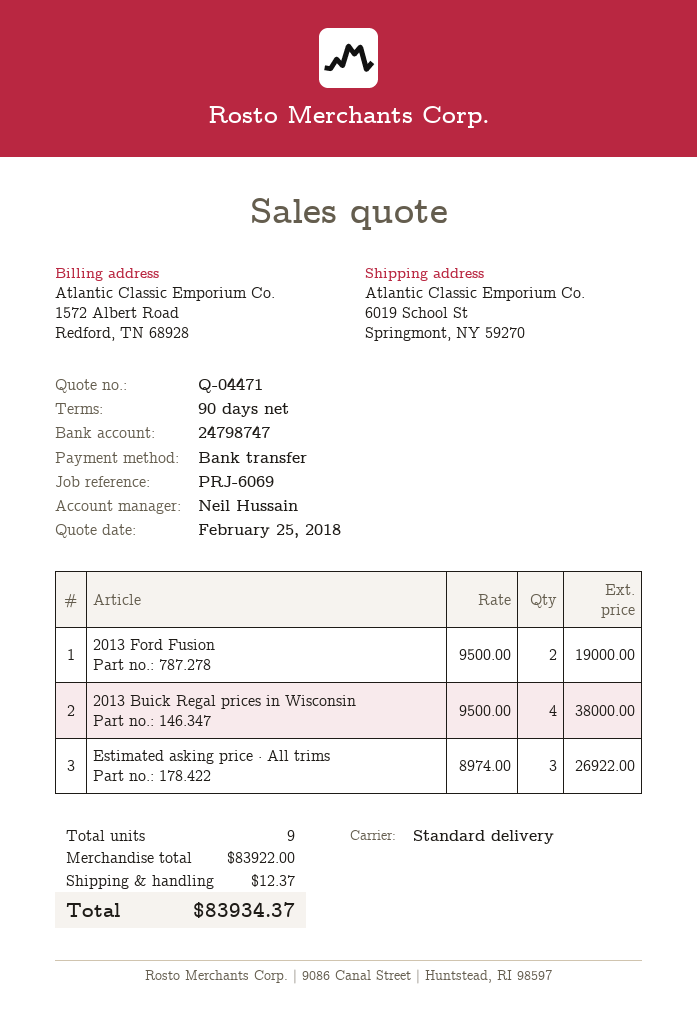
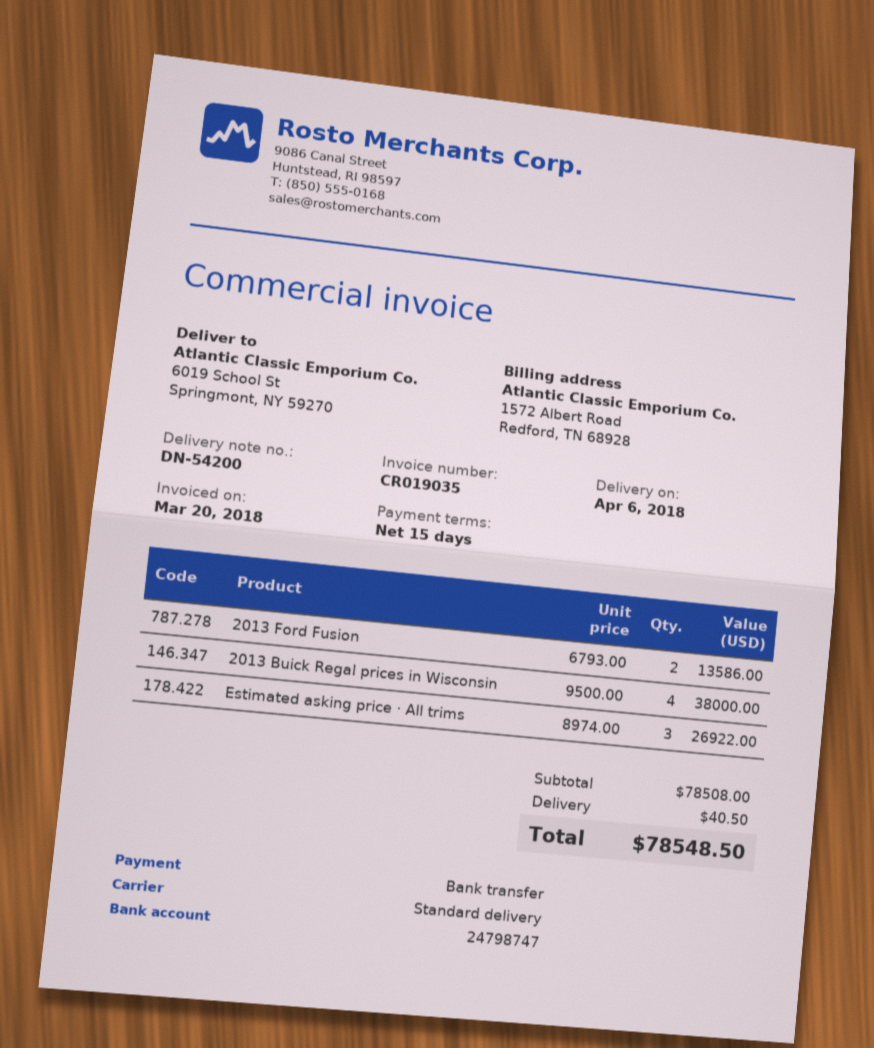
payment terms: 90 days -> 15 days
2013 Ford Fusion: 2 x 9500.00 = 19000.00 -> 2 x 6793.00 = 13586.00
subtotal: 83922.00 -> 78508.00
shipping: 12.37 -> 40.50
total: 83934.37 -> 78548.50

